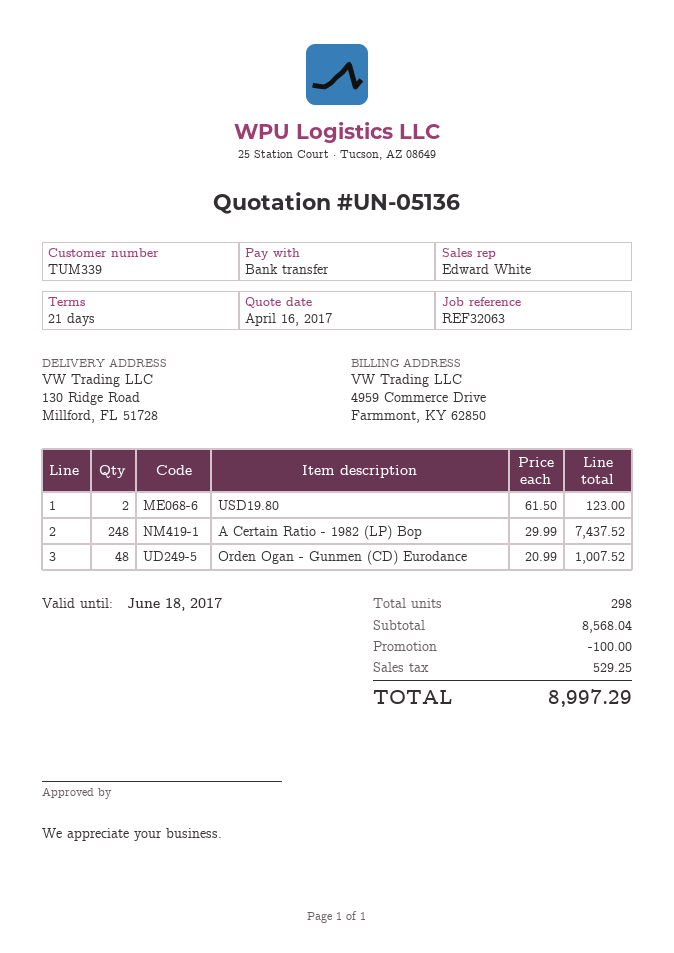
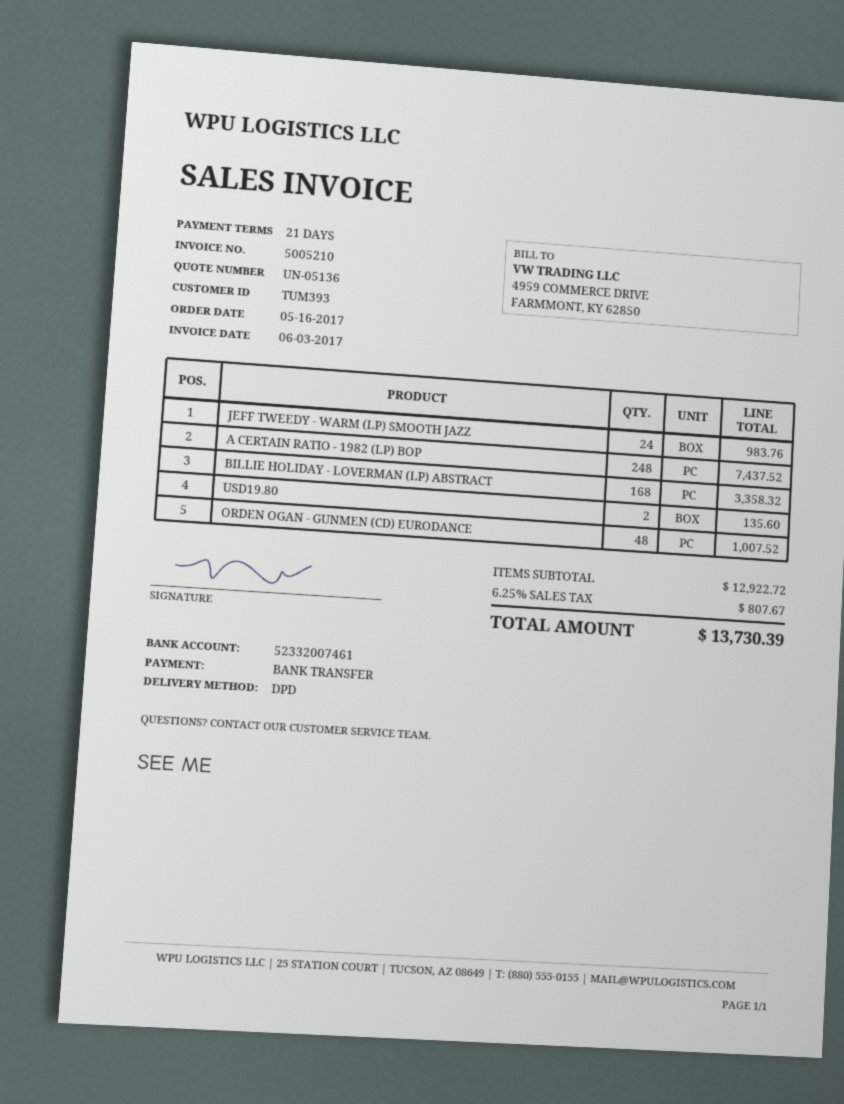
customer number: TUM339 -> TUM393
USD19.80: 2 for 123.00 -> 2 for 135.60
JEFF TWEEDY - WARM (LP) SMOOTH JAZZ: none -> 24 for 983.76
BILLIE HOLIDAY - LOVERMAN (LP) ABSTRACT: none -> 168 for 3358.32
subtotal: 8568.04 -> 12922.72
discount: 100.00 -> none
tax: 529.25 -> 807.67
total: 8997.29 -> 13730.39

